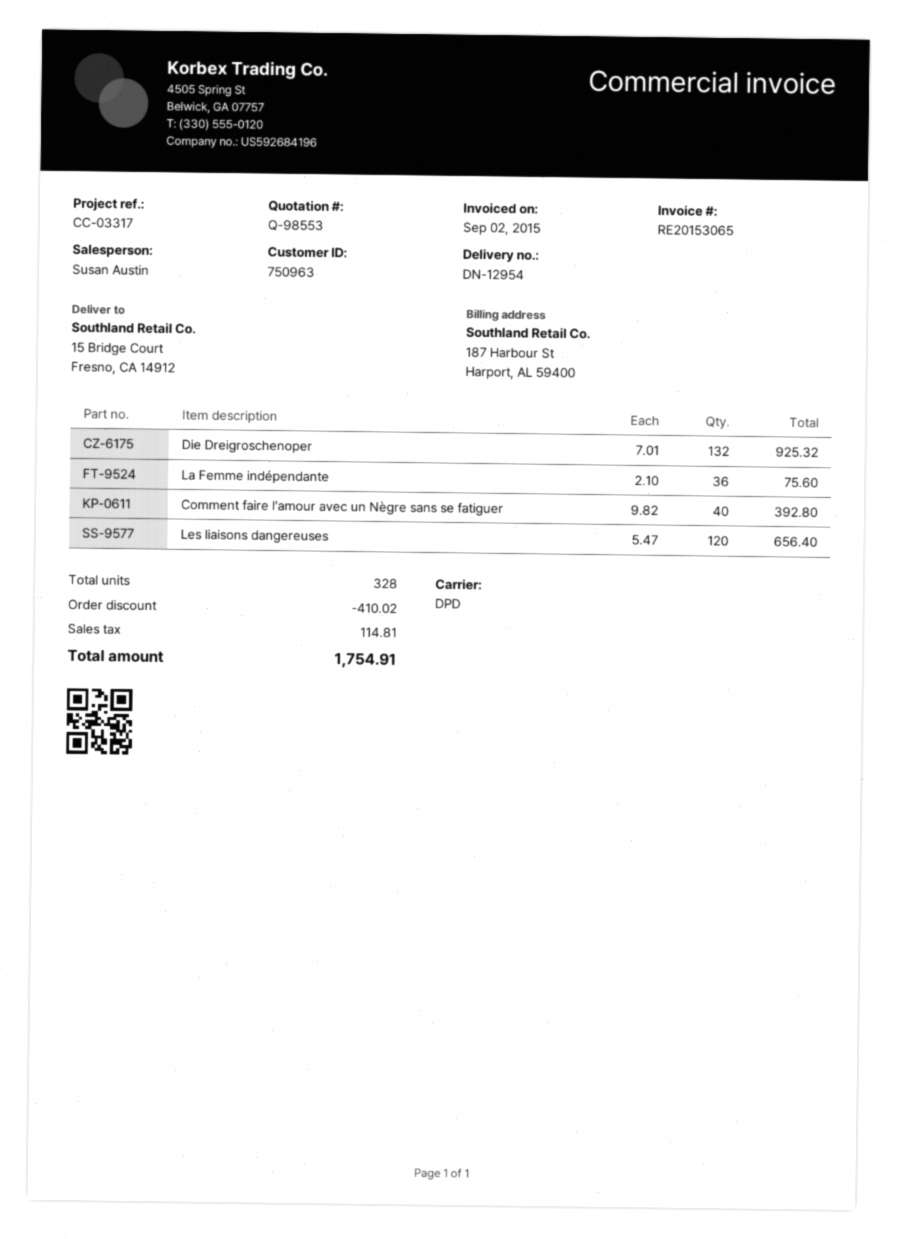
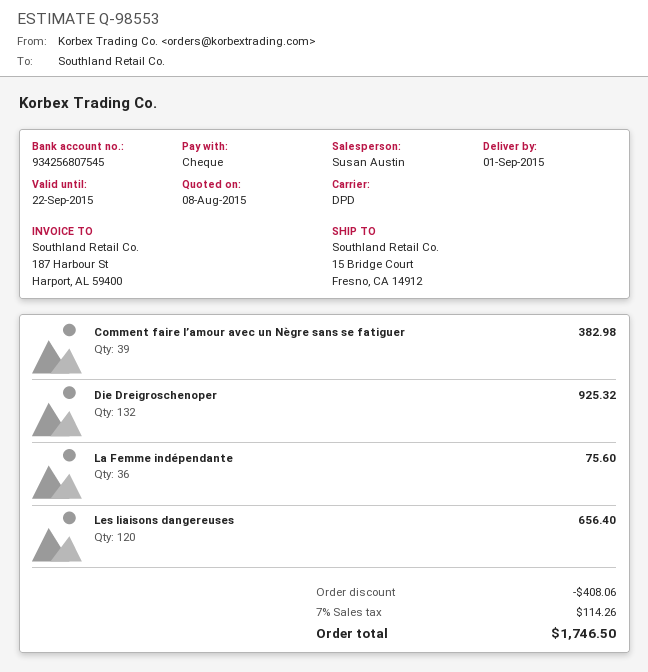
Comment faire l’amour avec un Nègre sans se fatiguer: 40 for 392.80 -> 39 for 382.98
discount: 410.02 -> 408.06
tax: 114.81 -> 114.26
total: 1754.91 -> 1746.50

